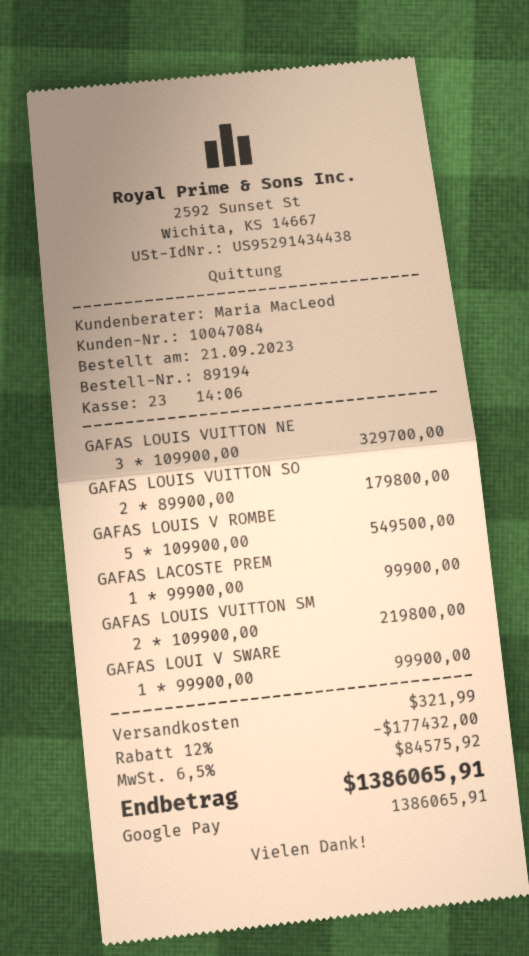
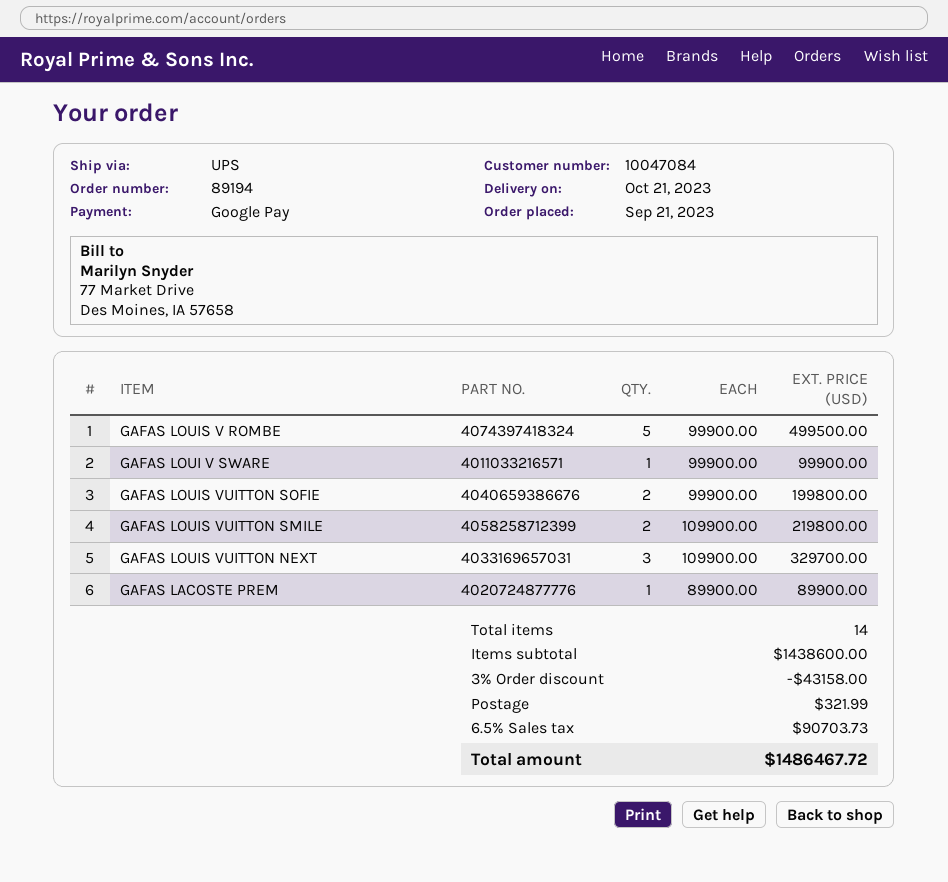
GAFAS LOUIS VUITTON SO: 2 x 89900.00 = 179800.00 -> 2 x 99900.00 = 199800.00
GAFAS LOUIS V ROMBE: 5 x 109900.00 = 549500.00 -> 5 x 99900.00 = 499500.00
GAFAS LACOSTE PREM: 1 x 99900.00 = 99900.00 -> 1 x 89900.00 = 89900.00
discount: 12% = 177432.00 -> 3% = 43158.00
tax: 6.5% = 84575.92 -> 6.5% = 90703.73
total: 1386065.91 -> 1486467.72

